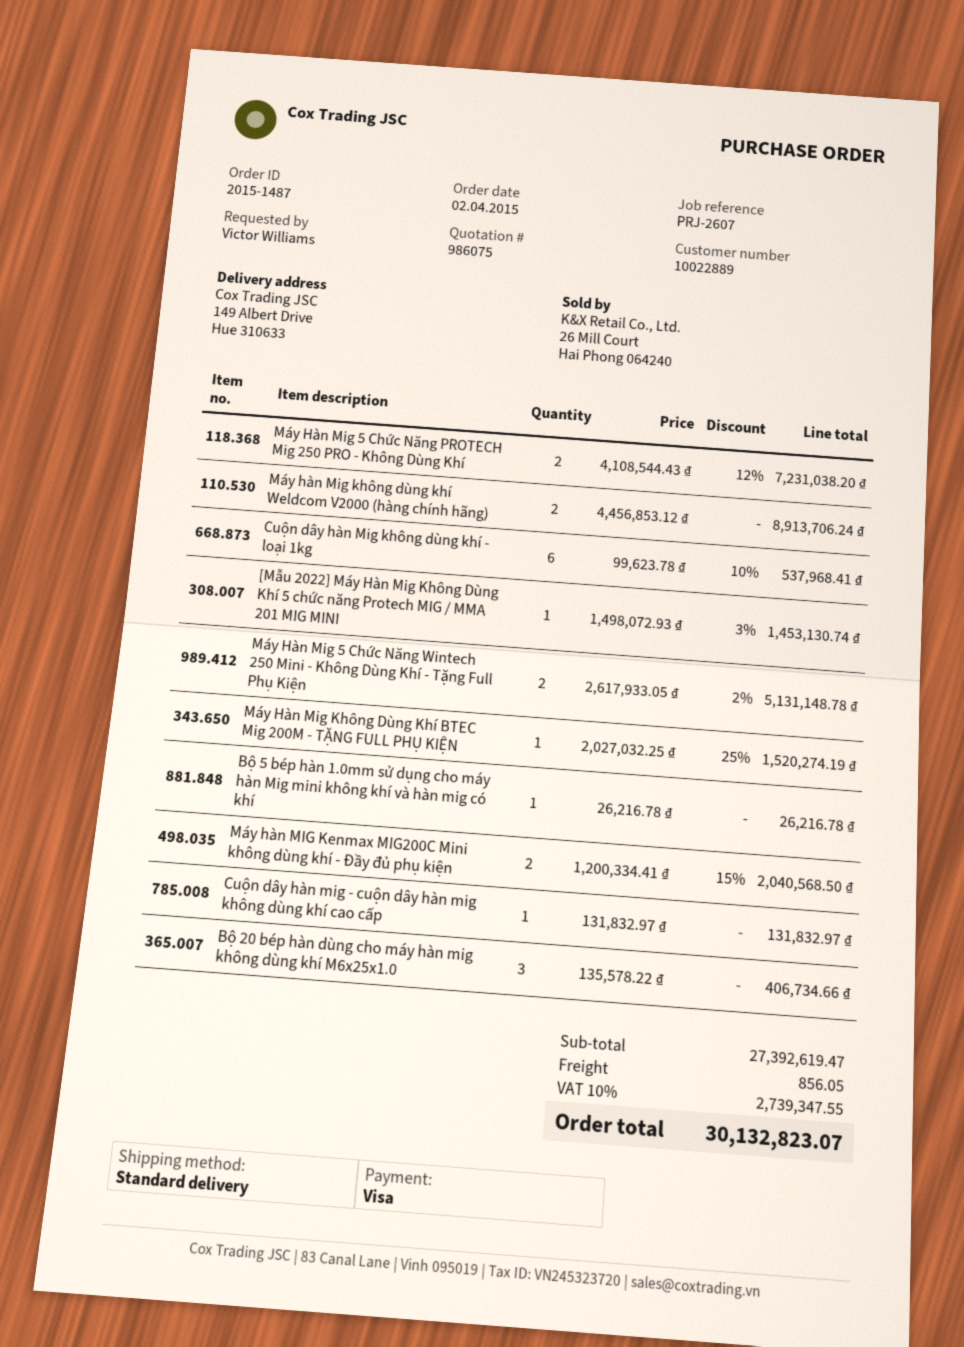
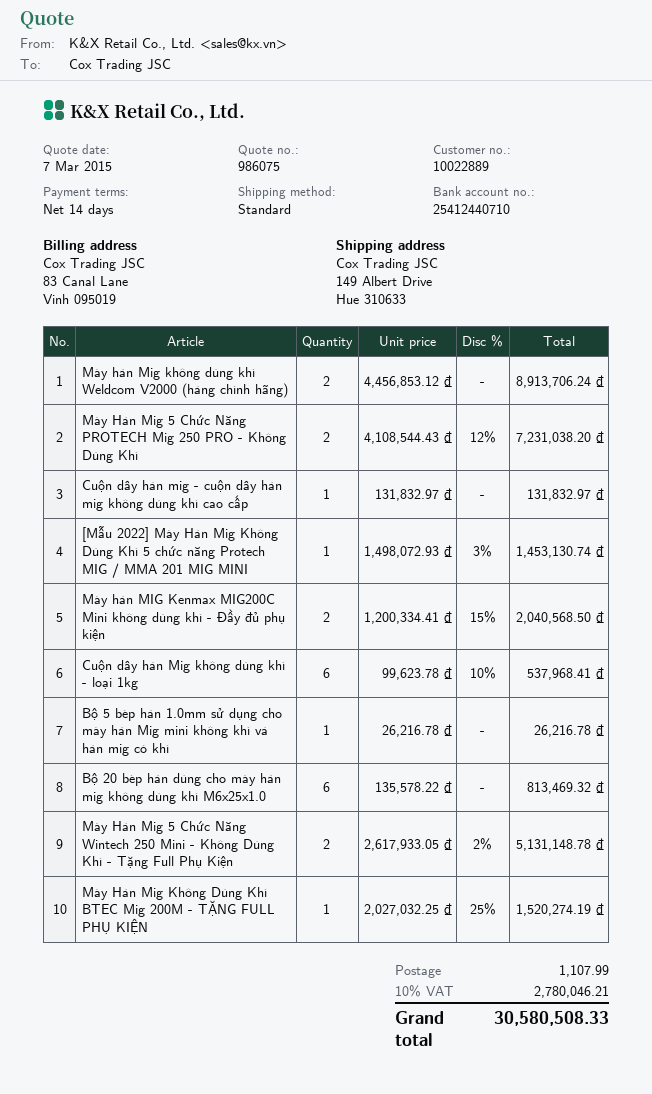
Bộ 20 bép hàn dùng cho máy hàn mig không dùng khí M6x25x1.0: 3 x 135578.22 = 406734.66 -> 6 x 135578.22 = 813469.32
shipping: 856.05 -> 1107.99
tax: 10% = 2739347.55 -> 10% = 2780046.21
total: 30132823.07 -> 30580508.33

